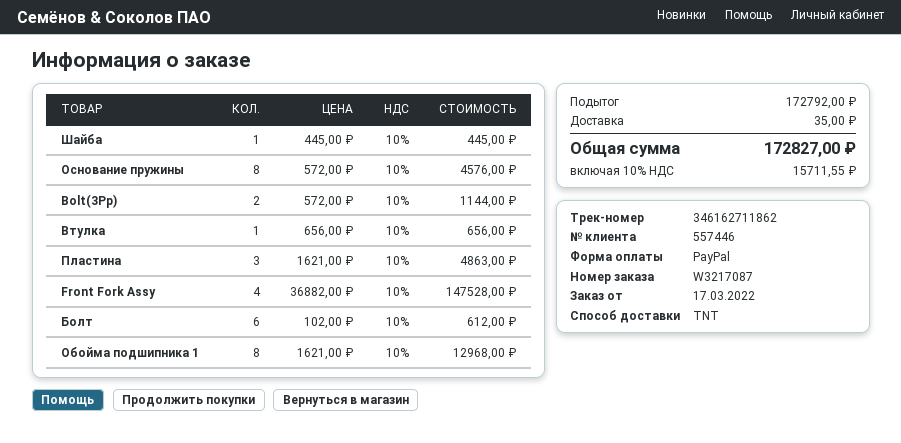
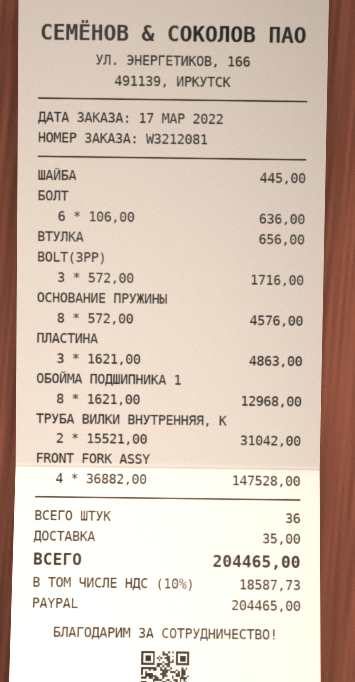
order number: W3217087 -> W3212081
Bolt(3Pp): 2 x 572.00 = 1144.00 -> 3 x 572.00 = 1716.00
Болт: 6 x 102.00 = 612.00 -> 6 x 106.00 = 636.00
ТРУБА ВИЛКИ ВНУТРЕННЯЯ, К: none -> 2 x 15521.00 = 31042.00
tax: 10% = 15711.55 -> 10% = 18587.73
total: 172827.00 -> 204465.00

